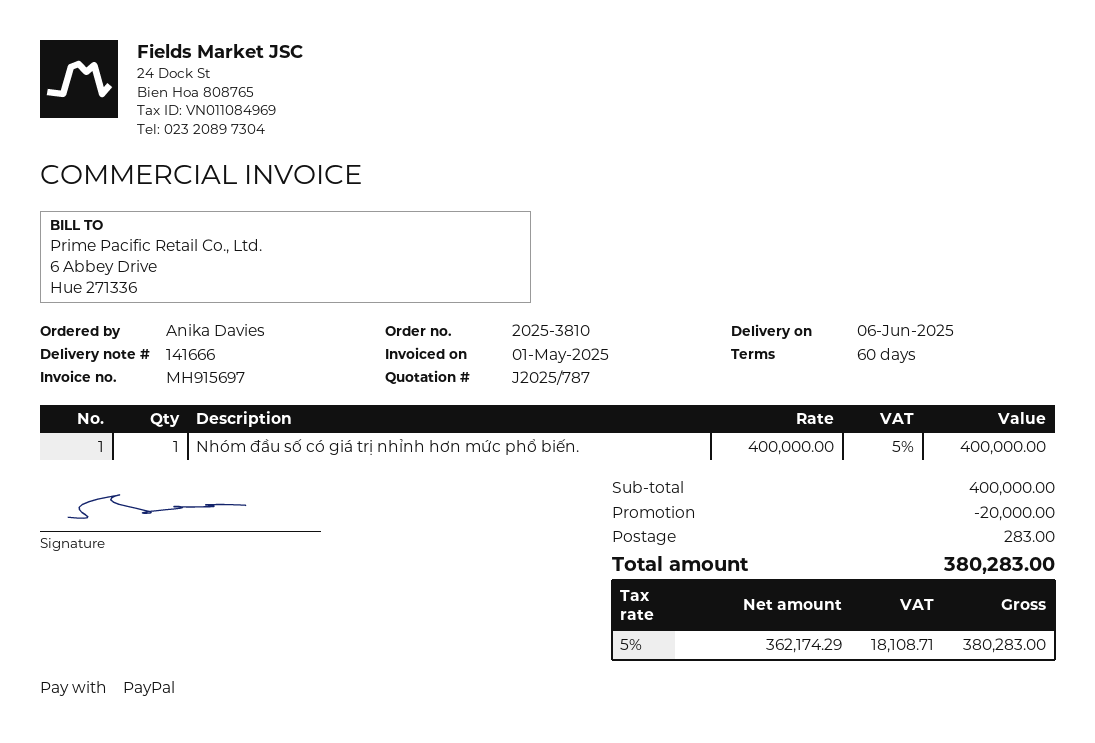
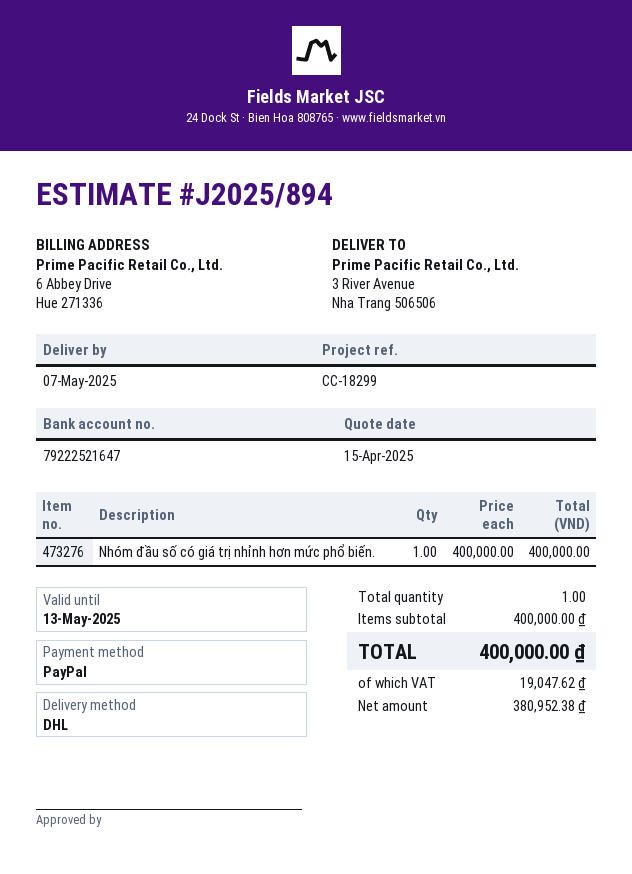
quote number: J2025/787 -> J2025/894
delivery date: 2025-06-06 -> 2025-05-07
discount: 20000.00 -> none
shipping: 283.00 -> none
net: 362174.29 -> 380952.38
tax: 18108.71 -> 19047.62
total: 380283.00 -> 400000.00

